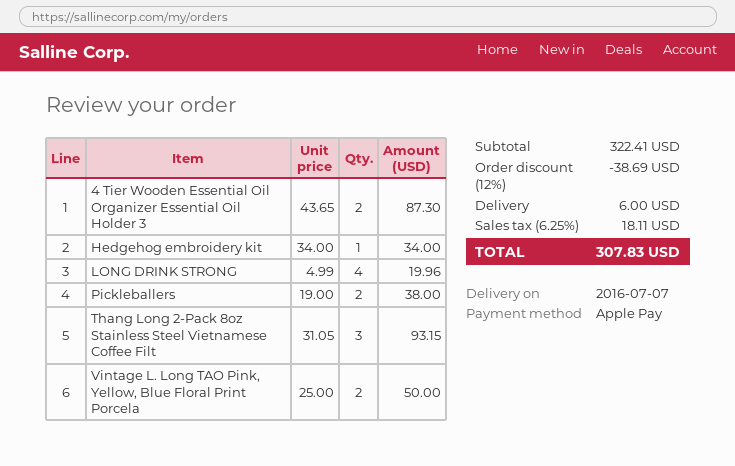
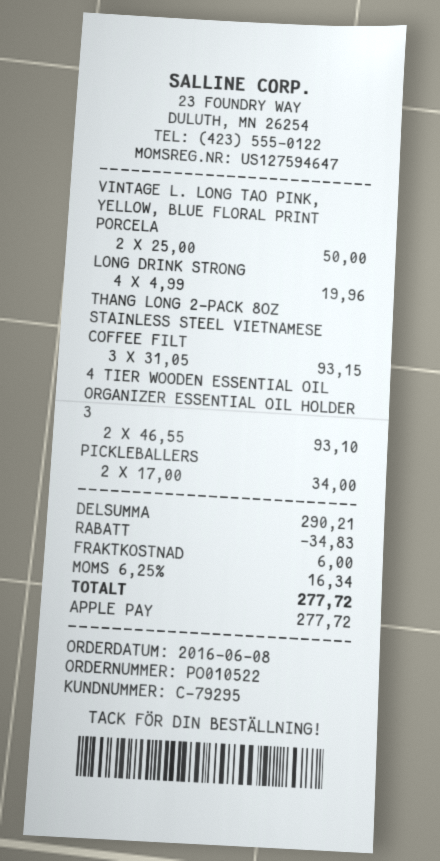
4 Tier Wooden Essential Oil Organizer Essential Oil Holder 3: 2 x 43.65 = 87.30 -> 2 x 46.55 = 93.10
Hedgehog embroidery kit: 1 x 34.00 = 34.00 -> none
Pickleballers: 2 x 19.00 = 38.00 -> 2 x 17.00 = 34.00
subtotal: 322.41 -> 290.21
discount: 38.69 -> 34.83
tax: 6.25% = 18.11 -> 6.25% = 16.34
total: 307.83 -> 277.72

